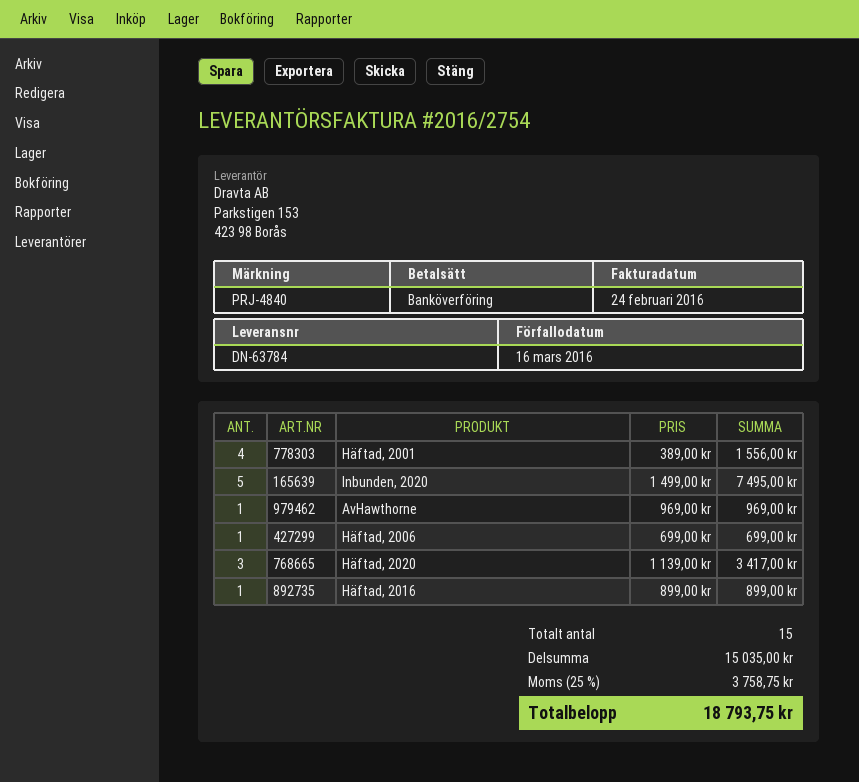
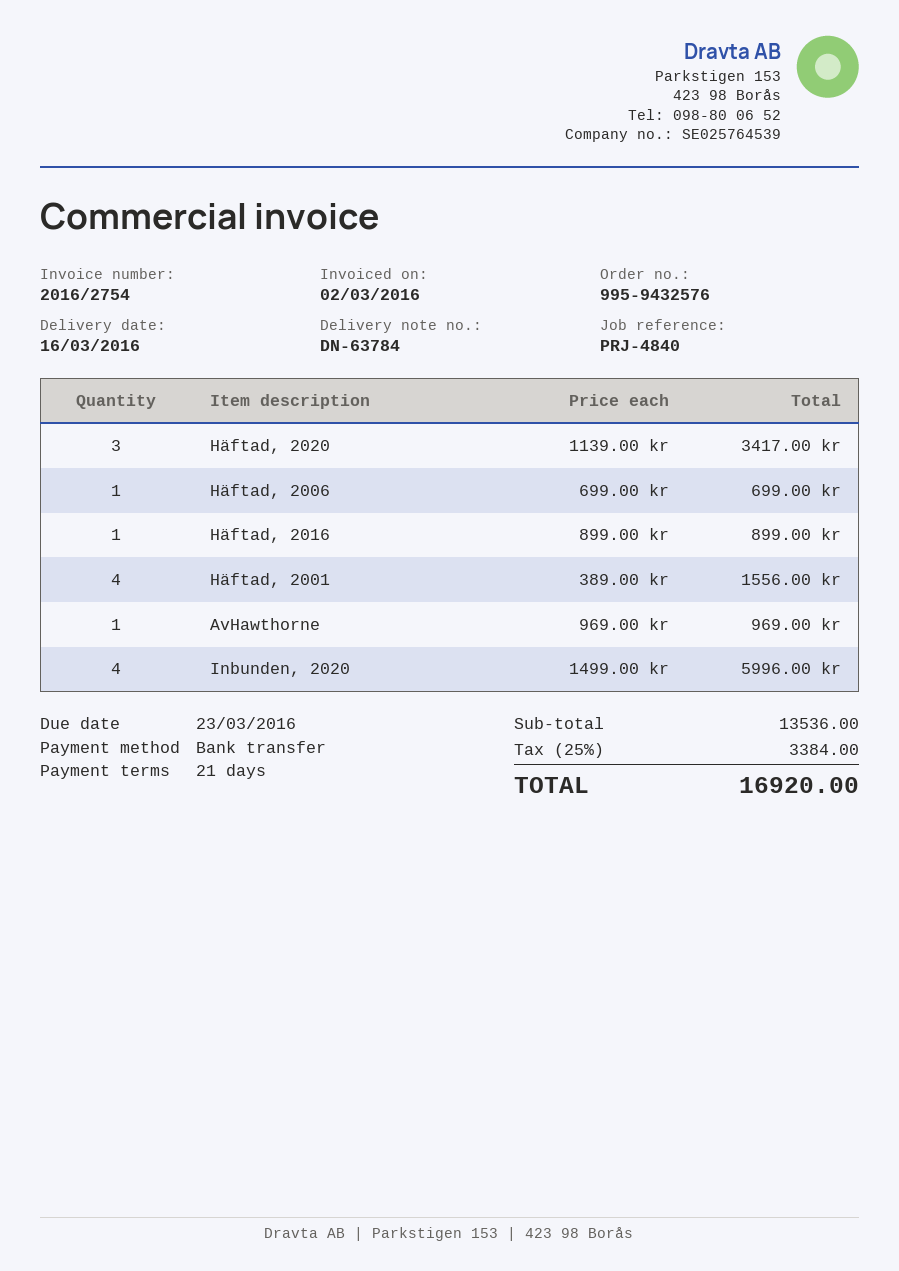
invoice date: 2016-02-24 -> 2016-03-02
due date: 2016-03-16 -> 2016-03-23
Inbunden, 2020: 5 x 1499.00 = 7495.00 -> 4 x 1499.00 = 5996.00
subtotal: 15035.00 -> 13536.00
tax: 25% = 3758.75 -> 25% = 3384.00
total: 18793.75 -> 16920.00

